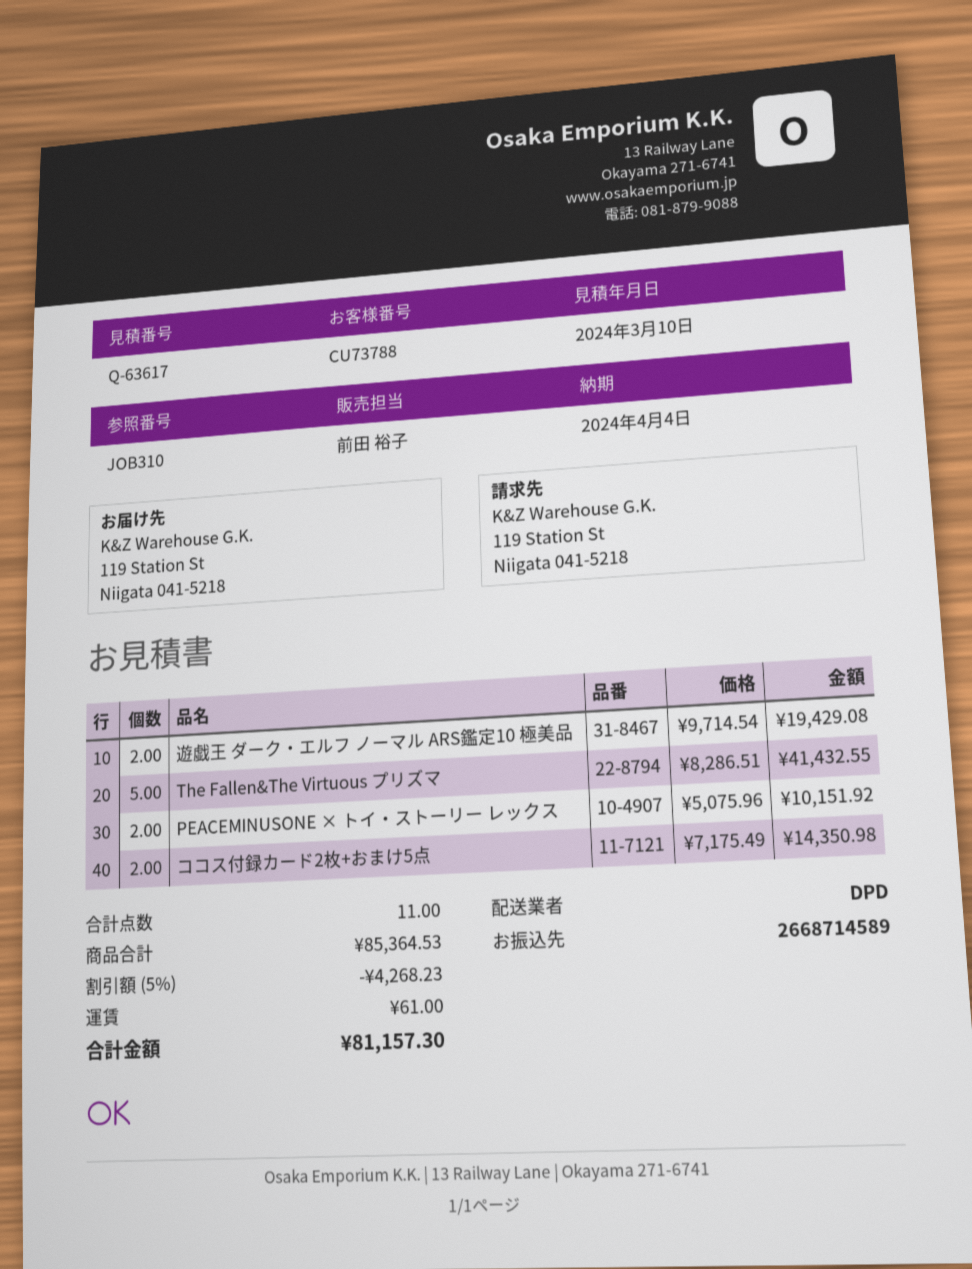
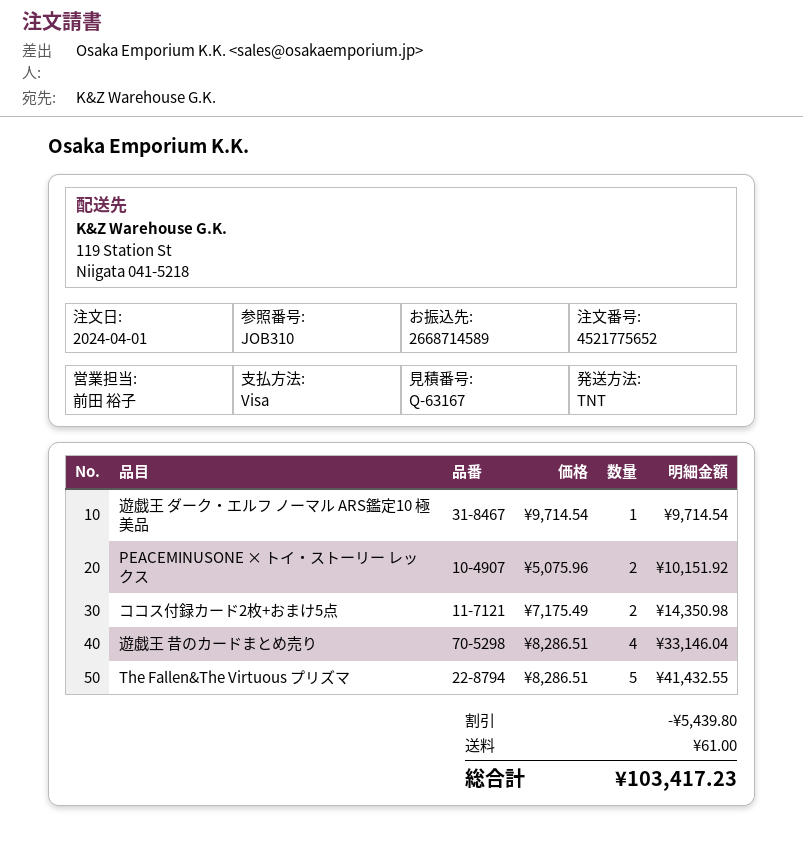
quote number: Q-63617 -> Q-63167
shipping method: DPD -> TNT
遊戯王 ダーク・エルフ ノーマル ARS鑑定10 極美品: 2 x 9714.54 = 19429.08 -> 1 x 9714.54 = 9714.54
遊戯王 昔のカードまとめ売り: none -> 4 x 8286.51 = 33146.04
discount: 4268.23 -> 5439.80
total: 81157.30 -> 103417.23

